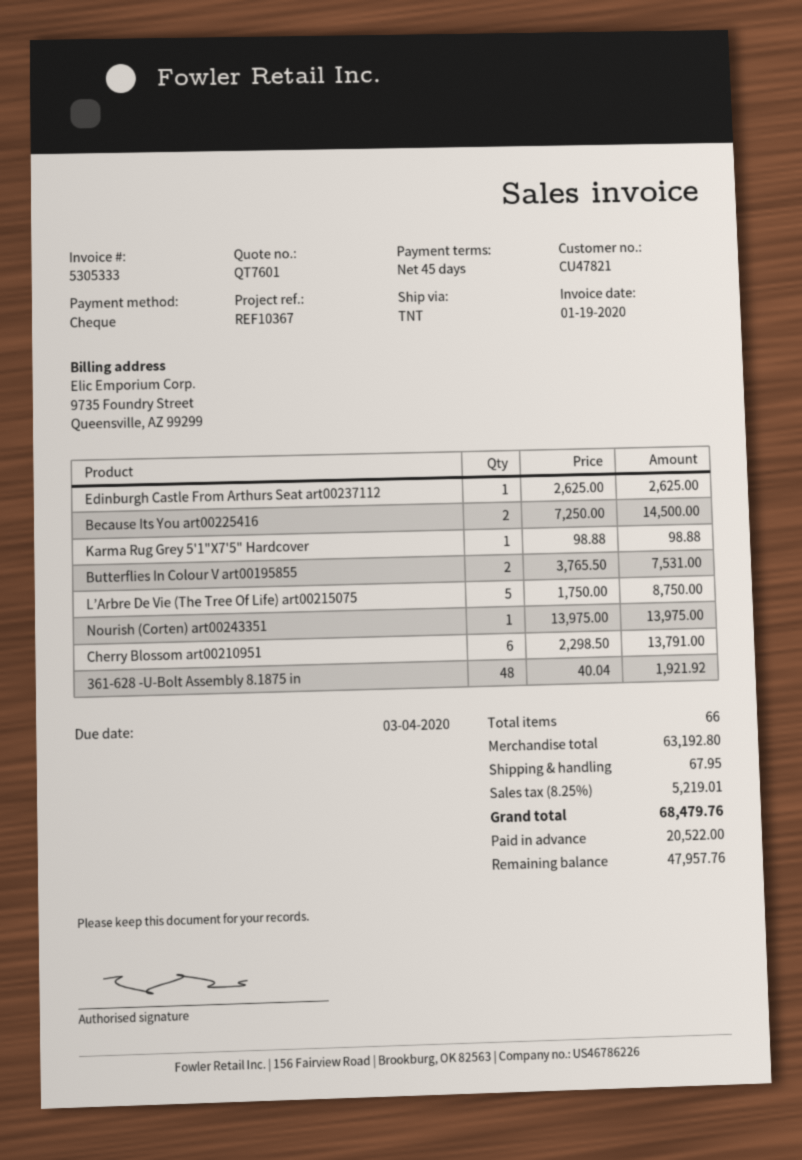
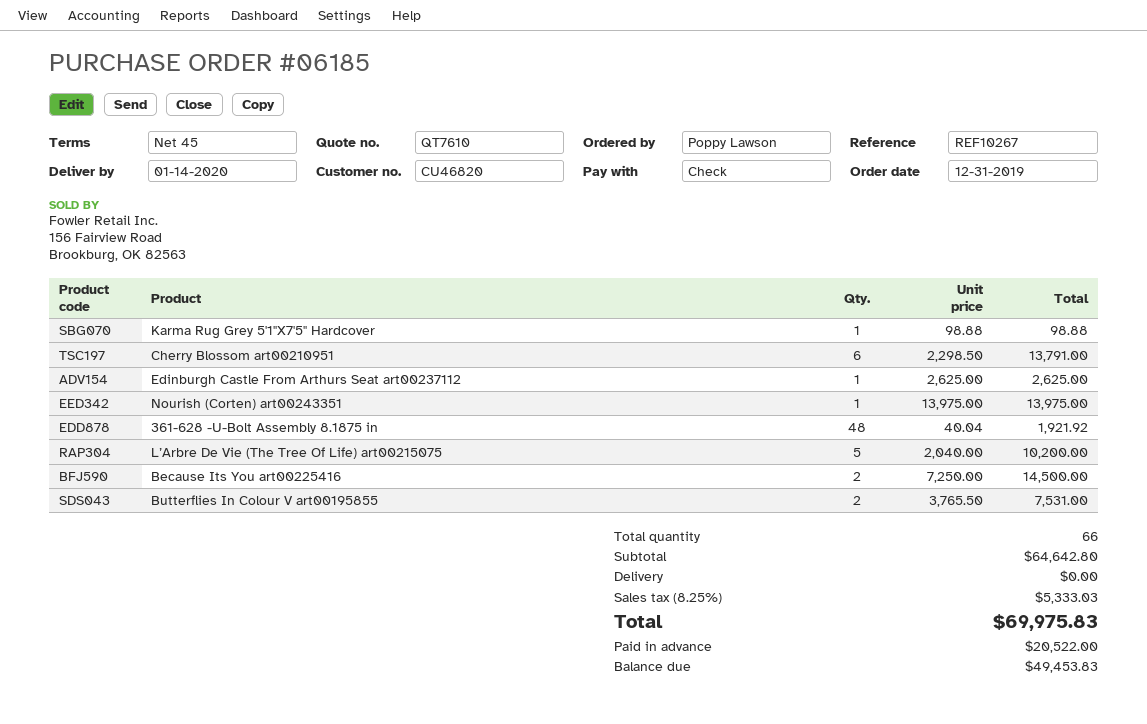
quote number: QT7601 -> QT7610
customer number: CU47821 -> CU46820
reference: REF10367 -> REF10267
L’Arbre De Vie (The Tree Of Life) art00215075: 5 x 1750.00 = 8750.00 -> 5 x 2040.00 = 10200.00
subtotal: 63192.80 -> 64642.80
shipping: 67.95 -> 0.00
tax: 8.25% = 5219.01 -> 8.25% = 5333.03
total: 68479.76 -> 69975.83
balance: 47957.76 -> 49453.83

